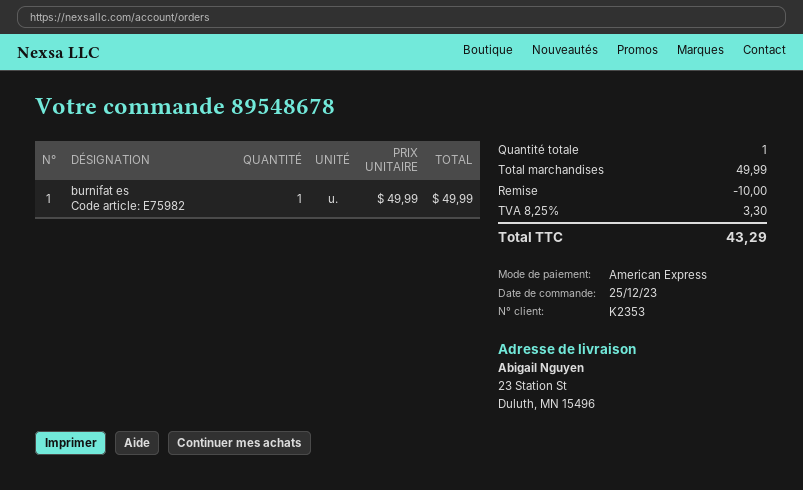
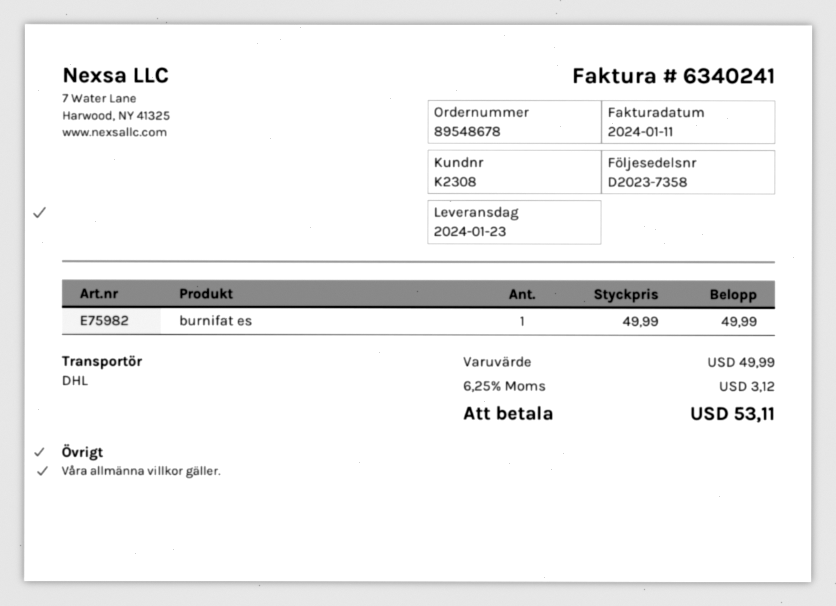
customer number: K2353 -> K2308
discount: 10.00 -> none
tax: 8.25% = 3.30 -> 6.25% = 3.12
total: 43.29 -> 53.11

